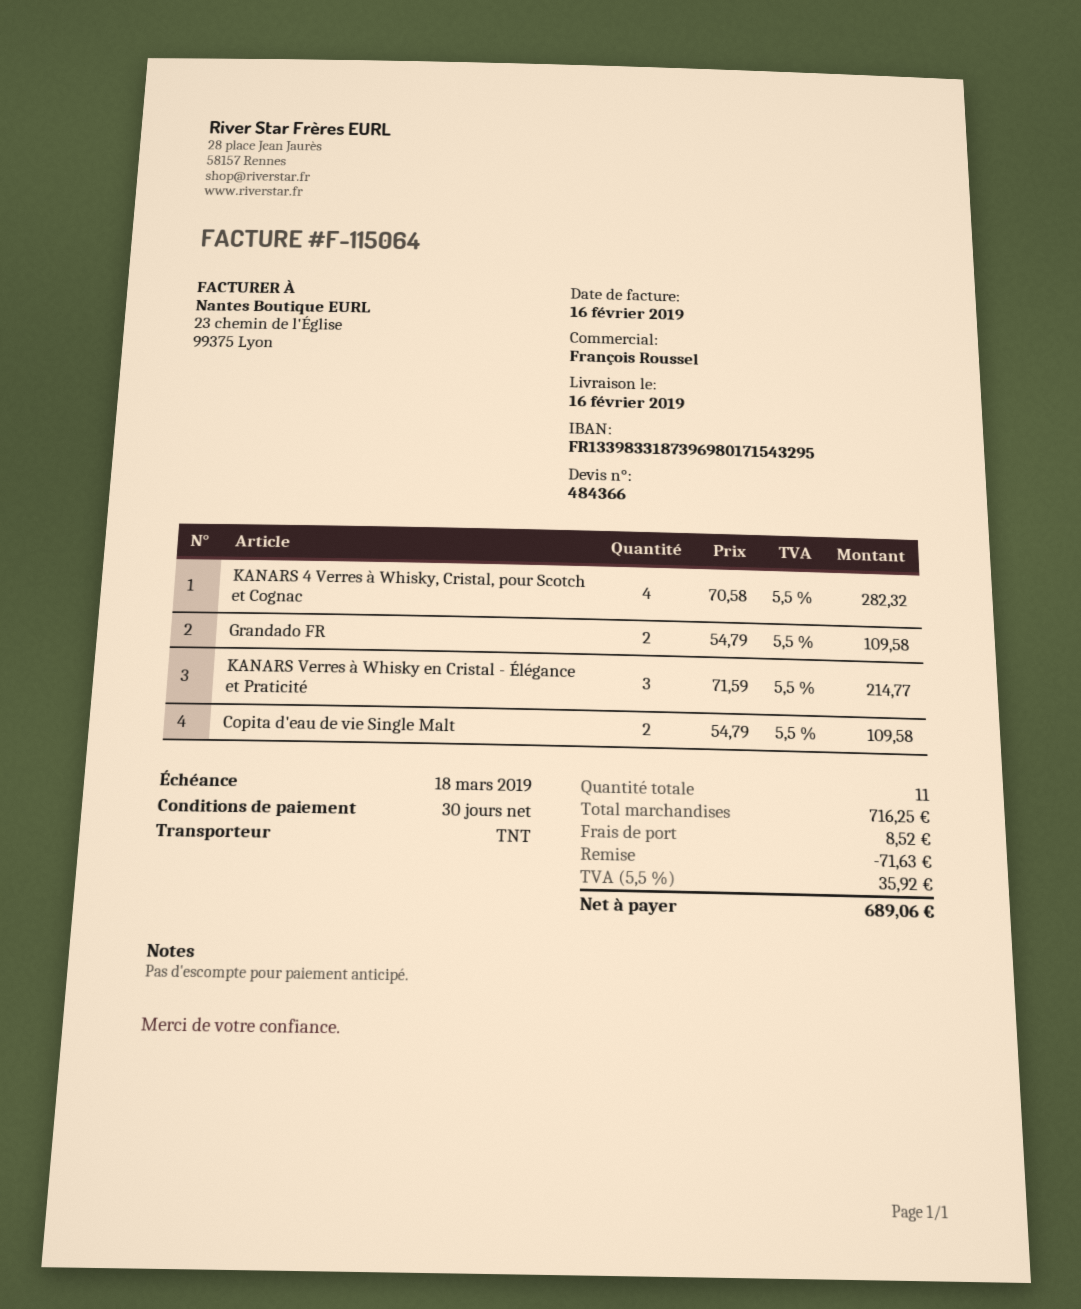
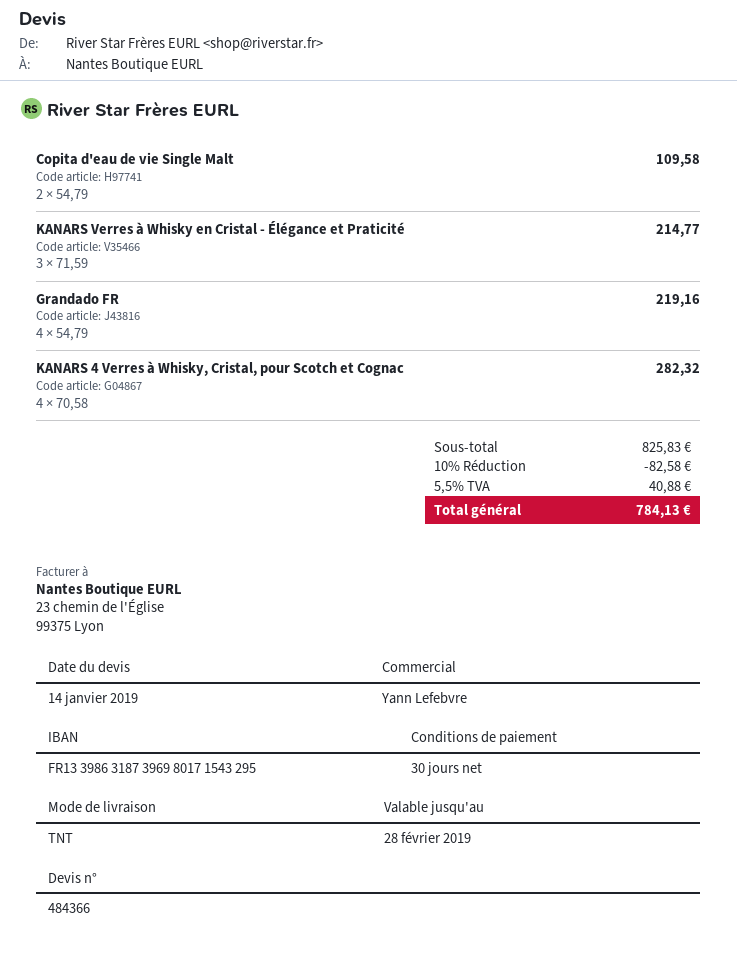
sales rep: François Roussel -> Yann Lefebvre
bank account: FR1339833187396980171543295 -> FR1339863187396980171543295
Grandado FR: 2 x 54.79 = 109.58 -> 4 x 54.79 = 219.16
subtotal: 716.25 -> 825.83
discount: 71.63 -> 82.58
shipping: 8.52 -> none
tax: 5.5% = 35.92 -> 5.5% = 40.88
total: 689.06 -> 784.13

